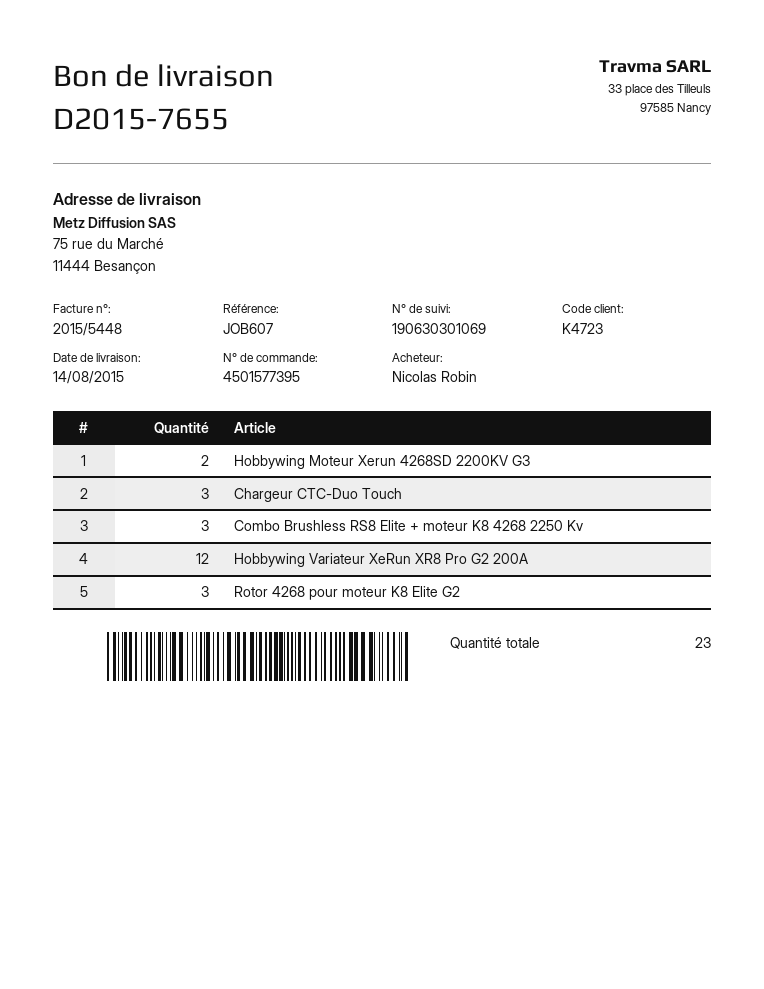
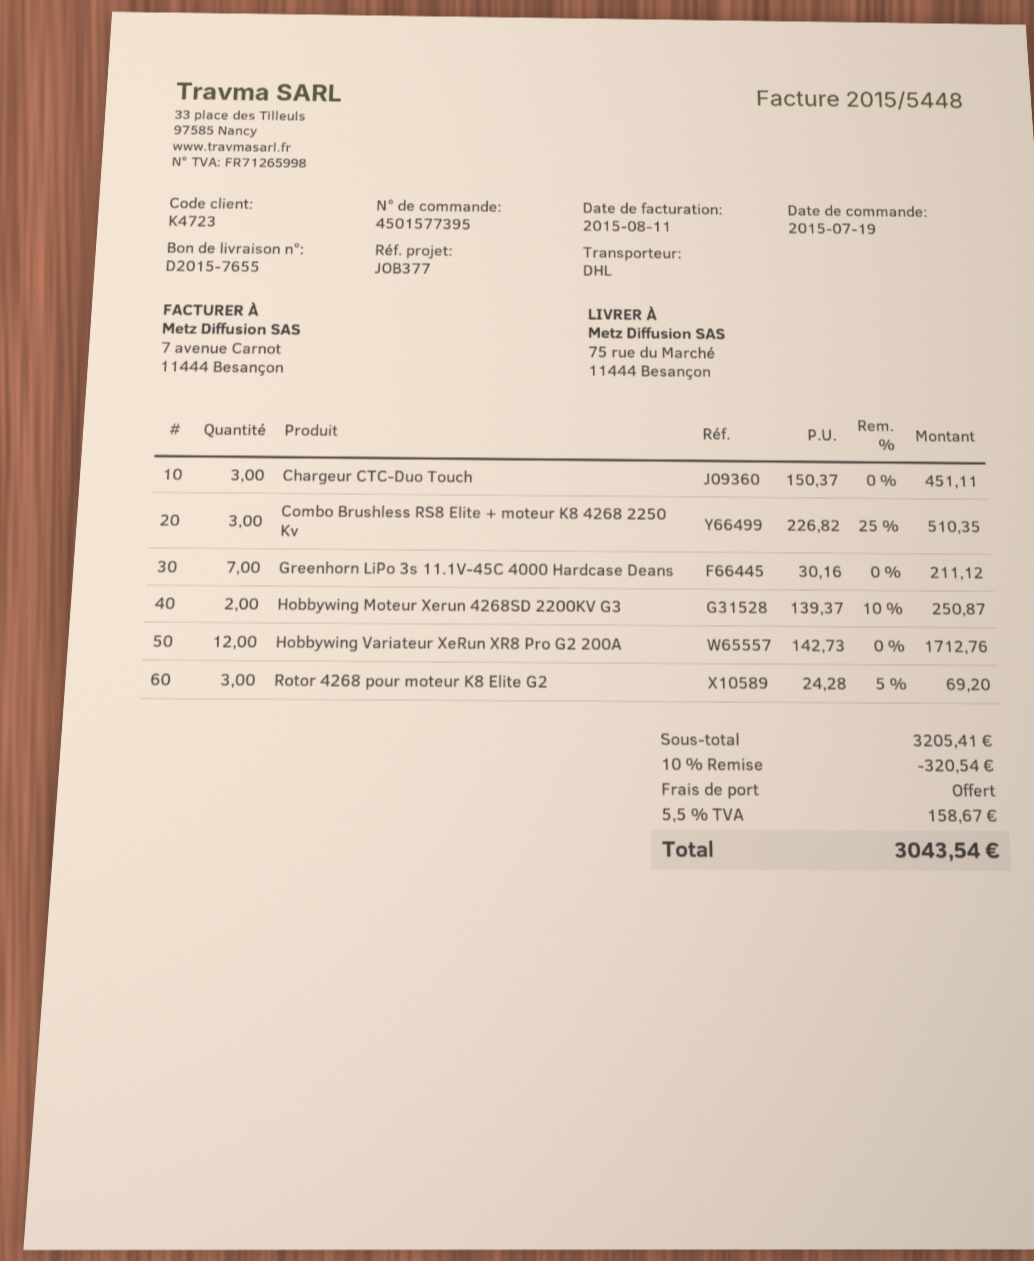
reference: JOB607 -> JOB377
Greenhorn LiPo 3s 11.1V-45C 4000 Hardcase Deans: none -> 7

